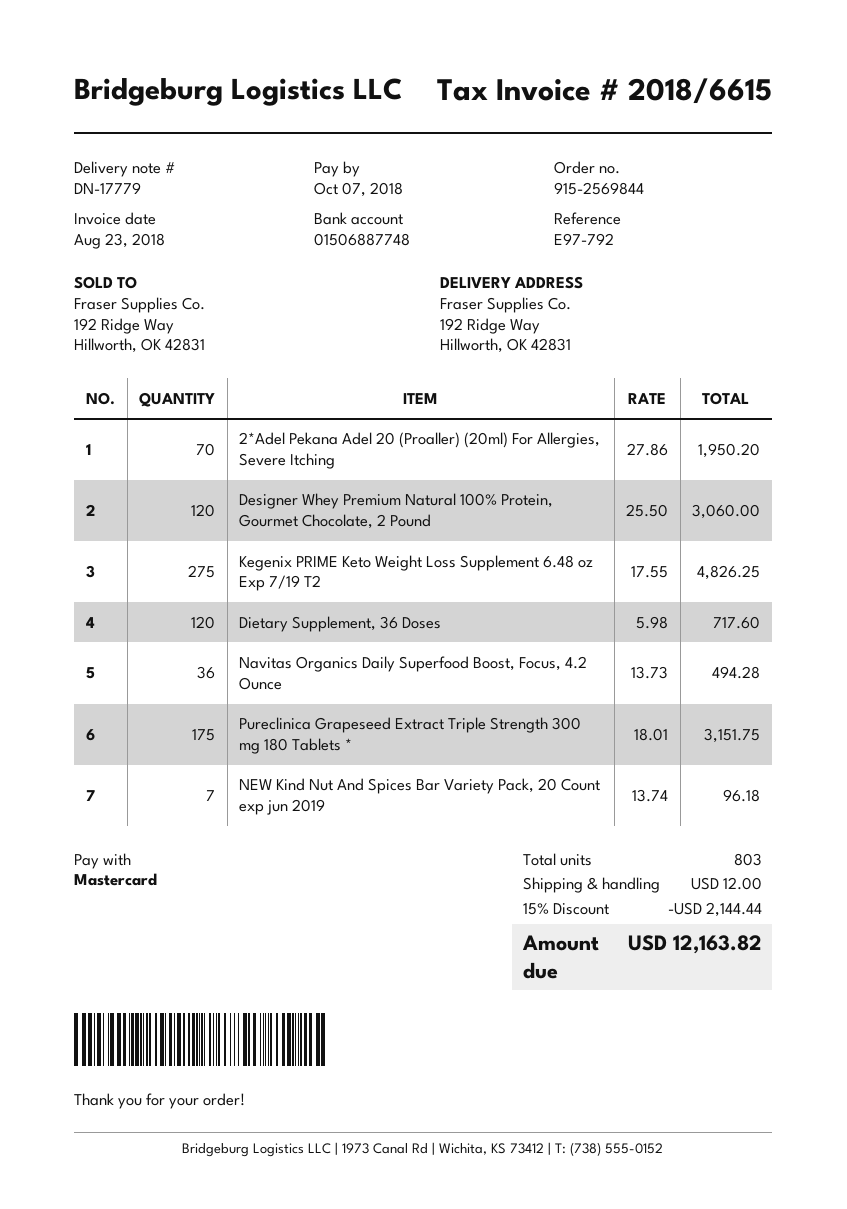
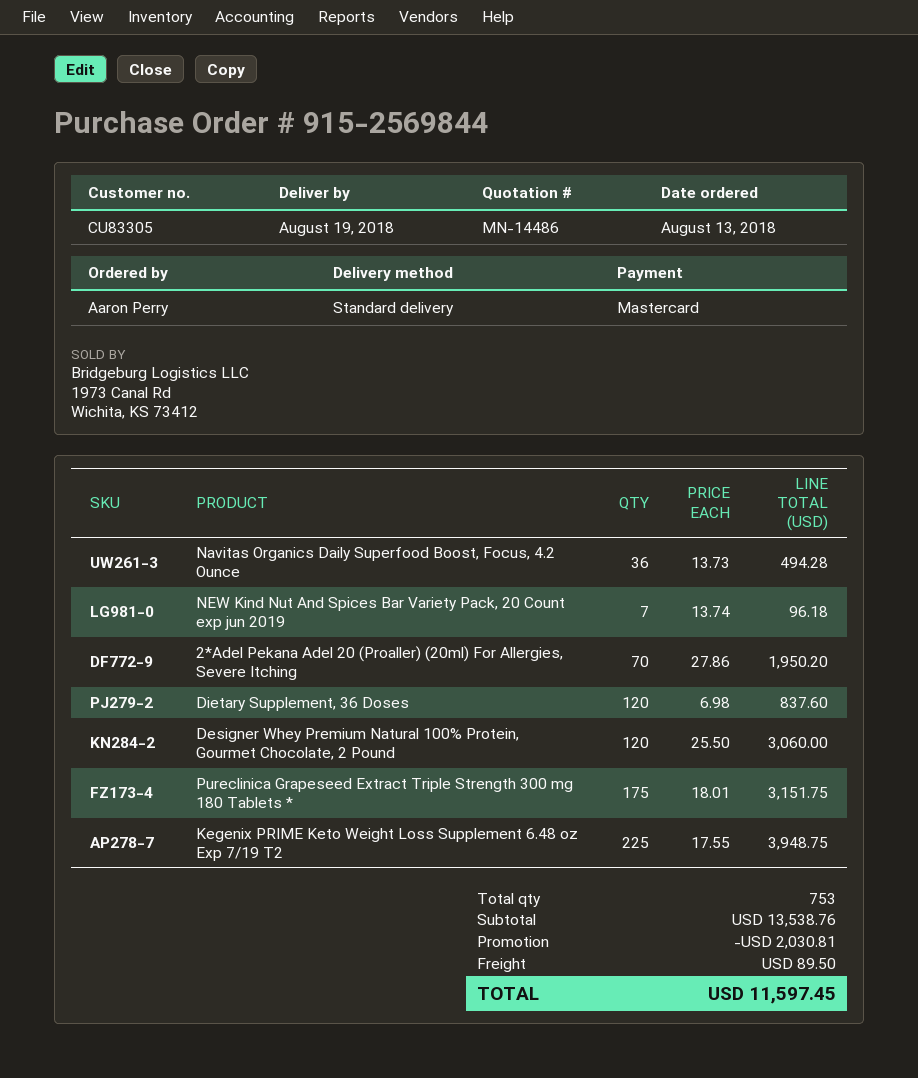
Kegenix PRIME Keto Weight Loss Supplement 6.48 oz Exp 7/19 T2: 275 x 17.55 = 4826.25 -> 225 x 17.55 = 3948.75
Dietary Supplement, 36 Doses: 120 x 5.98 = 717.60 -> 120 x 6.98 = 837.60
total quantity: 803 -> 753
discount: 2144.44 -> 2030.81
shipping: 12.00 -> 89.50
total: 12163.82 -> 11597.45

